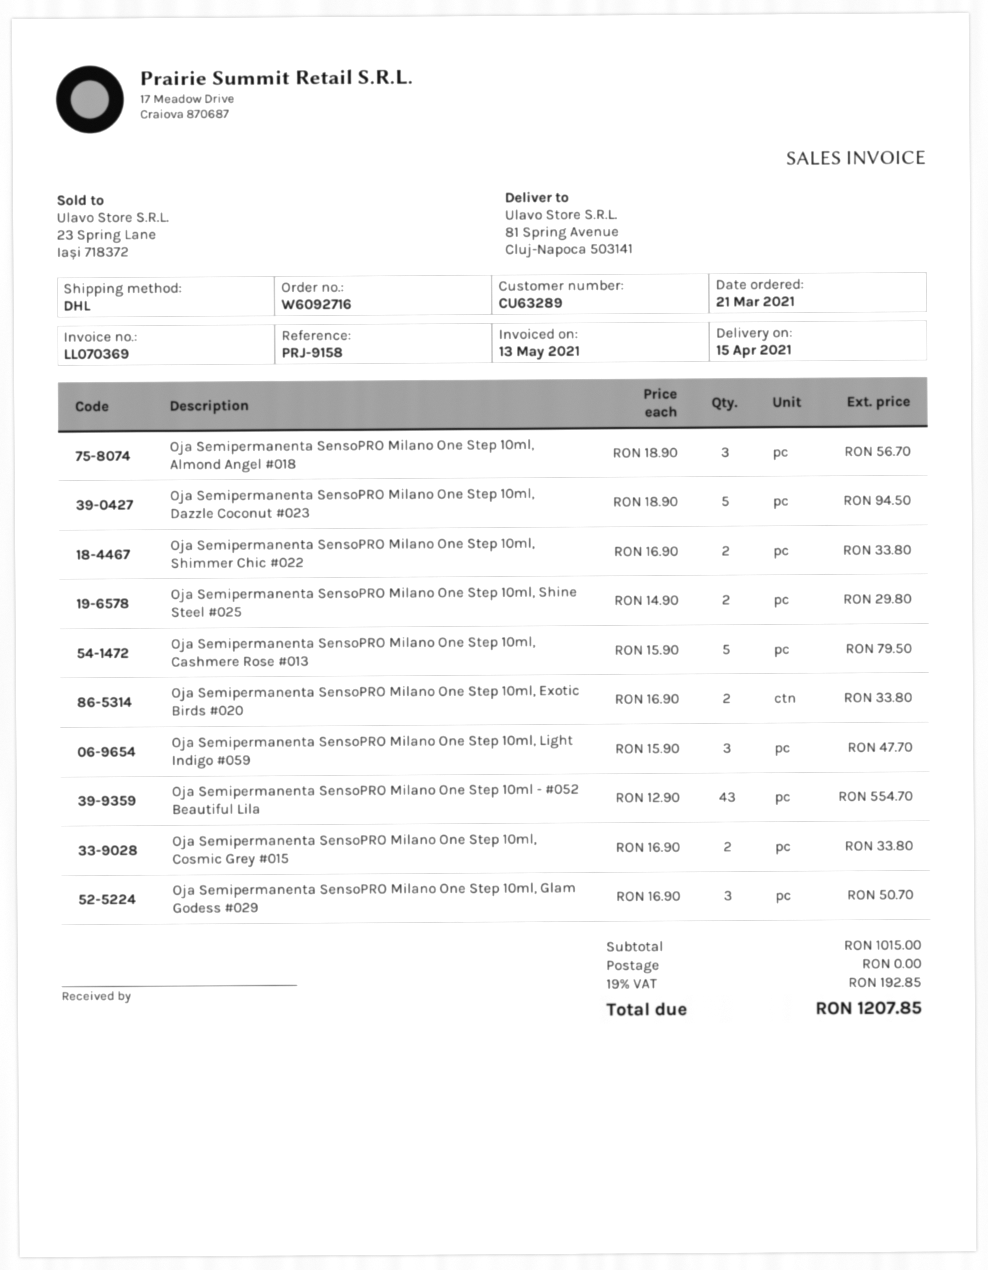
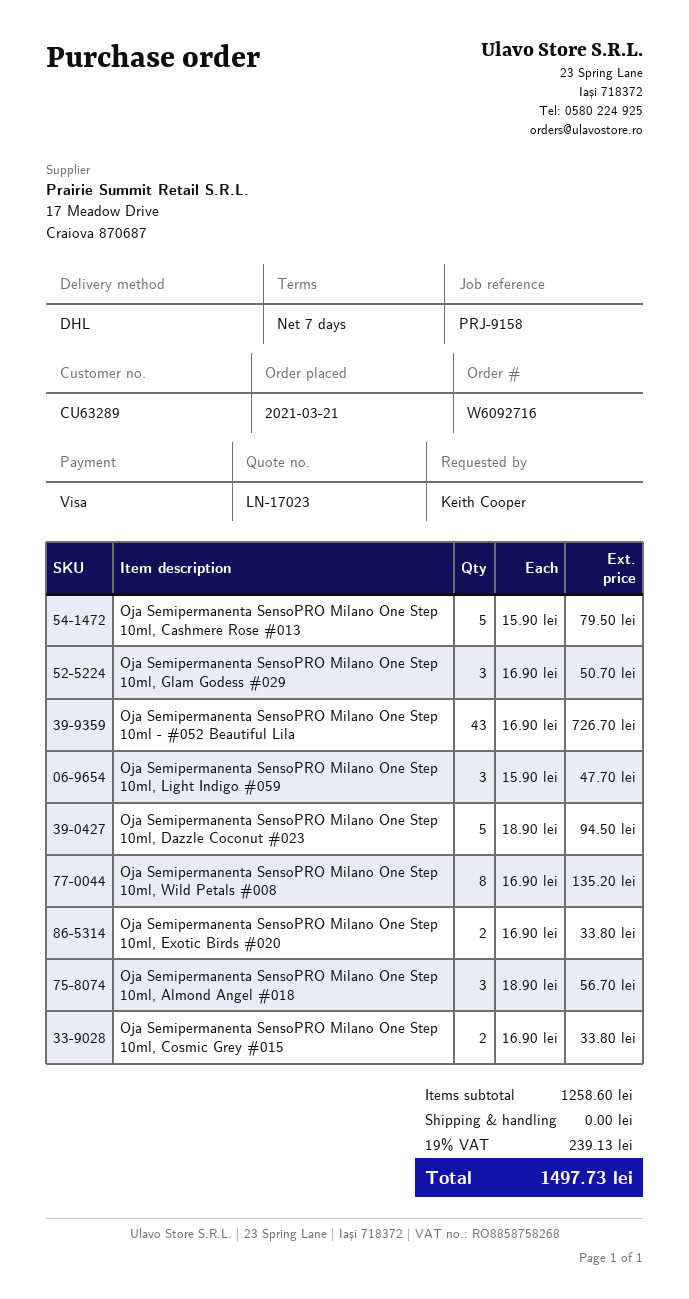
Oja Semipermanenta SensoPRO Milano One Step 10ml, Shimmer Chic #022: 2 x 16.90 = 33.80 -> none
Oja Semipermanenta SensoPRO Milano One Step 10ml, Shine Steel #025: 2 x 14.90 = 29.80 -> none
Oja Semipermanenta SensoPRO Milano One Step 10ml - #052 Beautiful Lila: 43 x 12.90 = 554.70 -> 43 x 16.90 = 726.70
Oja Semipermanenta SensoPRO Milano One Step 10ml, Wild Petals #008: none -> 8 x 16.90 = 135.20
subtotal: 1015.00 -> 1258.60
tax: 19% = 192.85 -> 19% = 239.13
total: 1207.85 -> 1497.73

